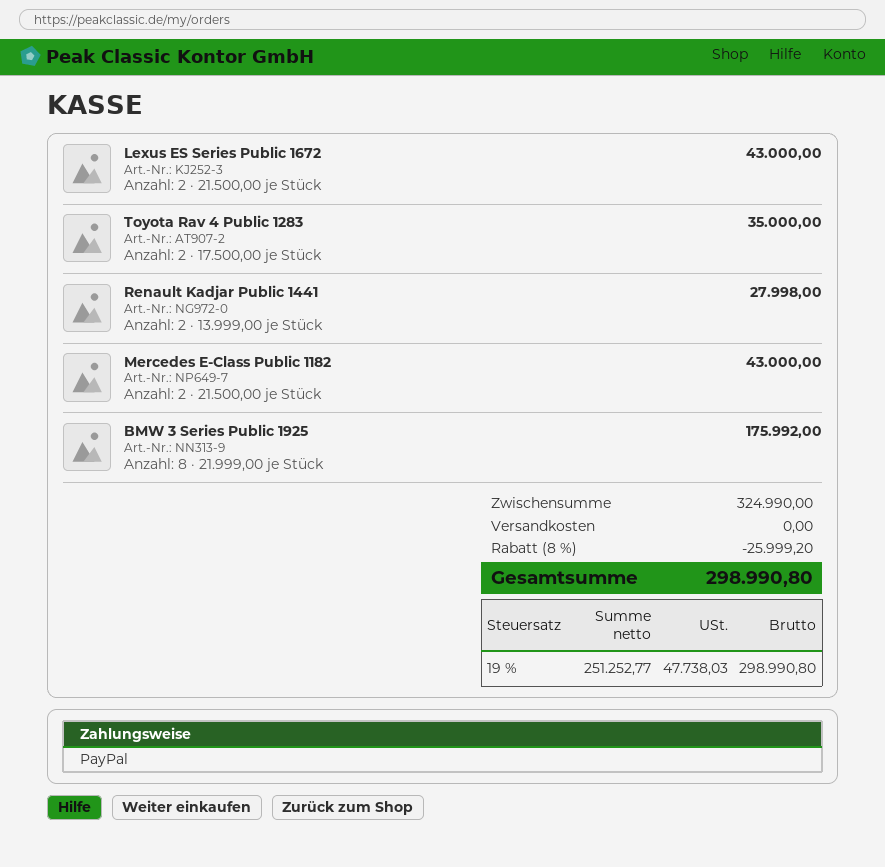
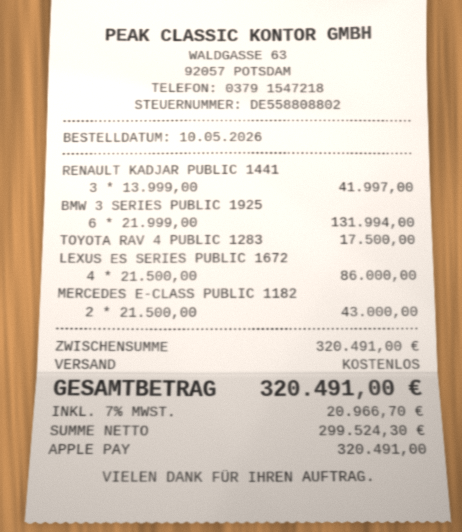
payment method: PayPal -> Apple Pay
Lexus ES Series Public 1672: 2 x 21500.00 = 43000.00 -> 4 x 21500.00 = 86000.00
Toyota Rav 4 Public 1283: 2 x 17500.00 = 35000.00 -> 1 x 17500.00 = 17500.00
Renault Kadjar Public 1441: 2 x 13999.00 = 27998.00 -> 3 x 13999.00 = 41997.00
BMW 3 Series Public 1925: 8 x 21999.00 = 175992.00 -> 6 x 21999.00 = 131994.00
subtotal: 324990.00 -> 320491.00
discount: 8% = 25999.20 -> none
net: 251252.77 -> 299524.30
tax: 19% = 47738.03 -> 7% = 20966.70
total: 298990.80 -> 320491.00

